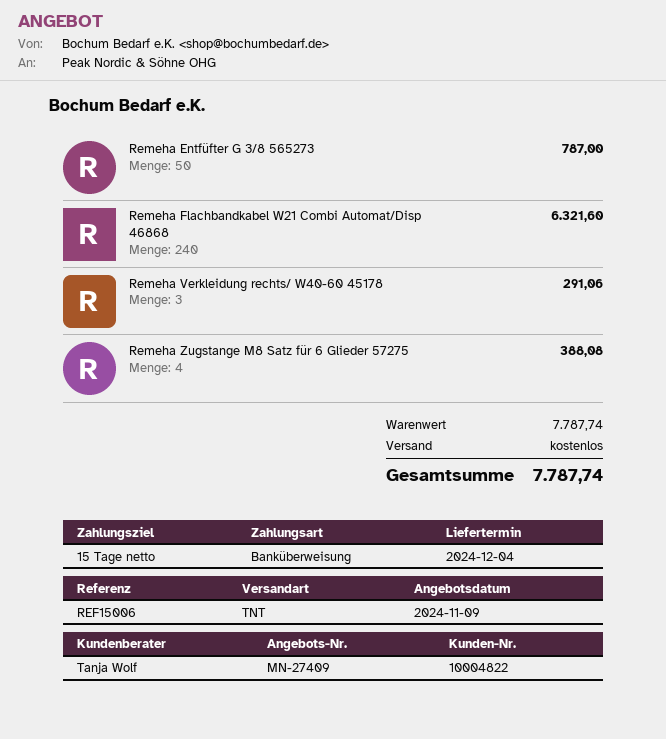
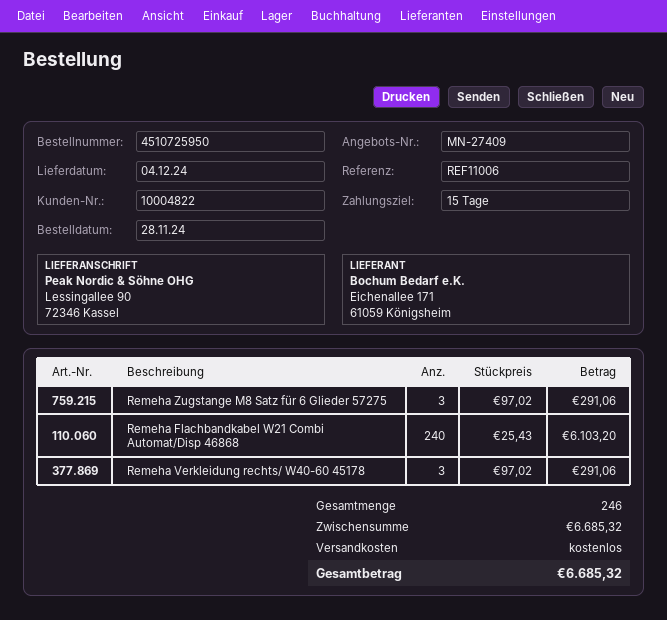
reference: REF15006 -> REF11006
Remeha Entfüfter G 3/8 565273: 50 for 787.00 -> none
Remeha Flachbandkabel W21 Combi Automat/Disp 46868: 240 for 6321.60 -> 240 for 6103.20
Remeha Zugstange M8 Satz für 6 Glieder 57275: 4 for 388.08 -> 3 for 291.06
subtotal: 7787.74 -> 6685.32
total: 7787.74 -> 6685.32

